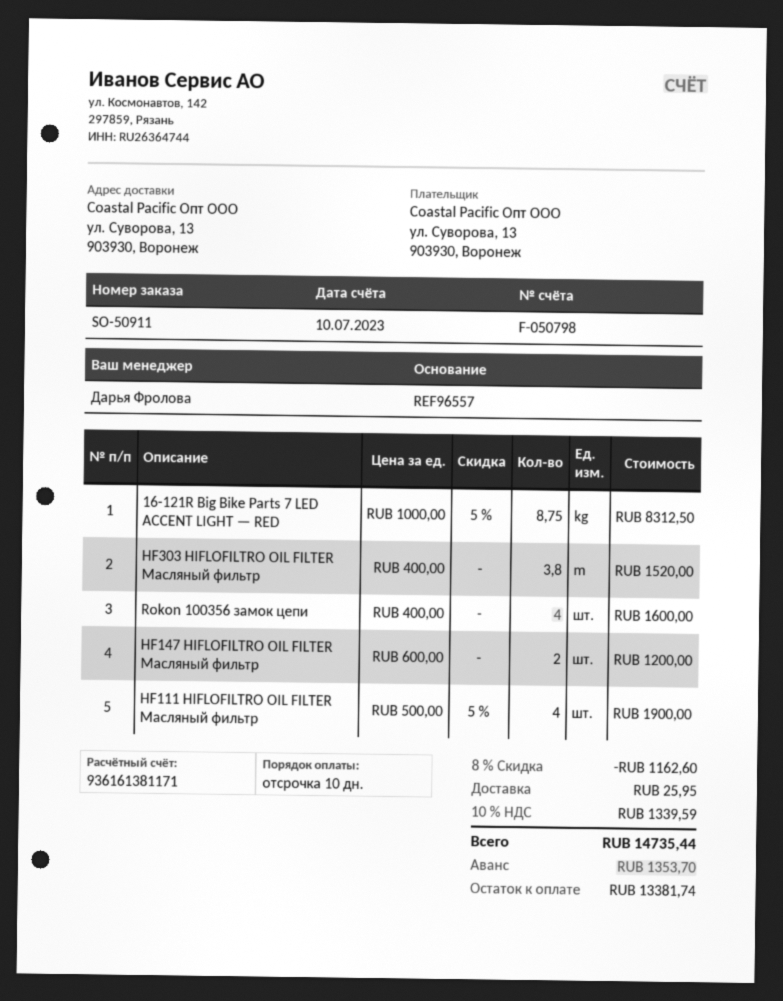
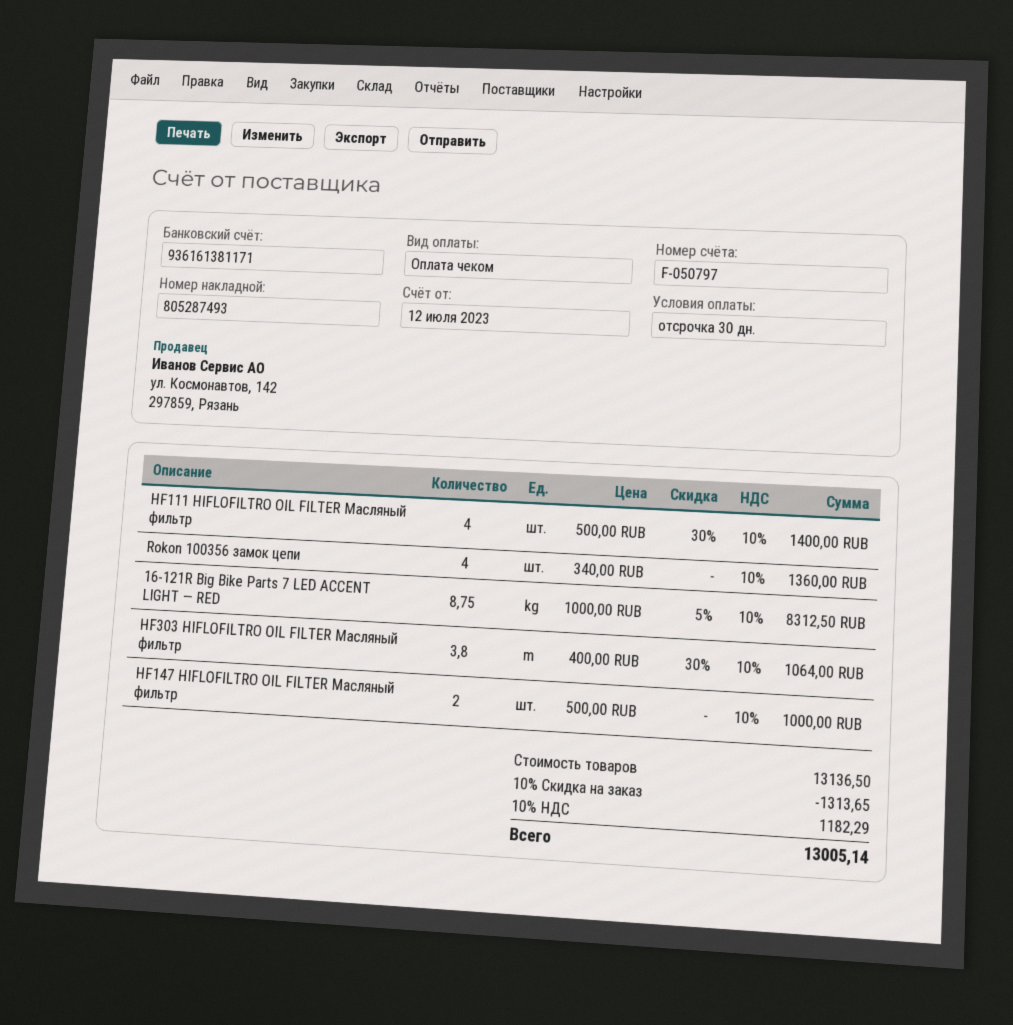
invoice number: F-050798 -> F-050797
invoice date: 2023-07-10 -> 2023-07-12
payment terms: 10 days -> 30 days
HF303 HIFLOFILTRO OIL FILTER Масляный фильтр: 3.8 x 400.00 = 1520.00 -> 3.8 x 400.00 - 30% = 1064.00
Rokon 100356 замок цепи: 4 x 400.00 = 1600.00 -> 4 x 340.00 = 1360.00
HF147 HIFLOFILTRO OIL FILTER Масляный фильтр: 2 x 600.00 = 1200.00 -> 2 x 500.00 = 1000.00
HF111 HIFLOFILTRO OIL FILTER Масляный фильтр: 4 x 500.00 - 5% = 1900.00 -> 4 x 500.00 - 30% = 1400.00
discount: 8% = 1162.60 -> 10% = 1313.65
shipping: 25.95 -> none
tax: 10% = 1339.59 -> 10% = 1182.29
total: 14735.44 -> 13005.14

